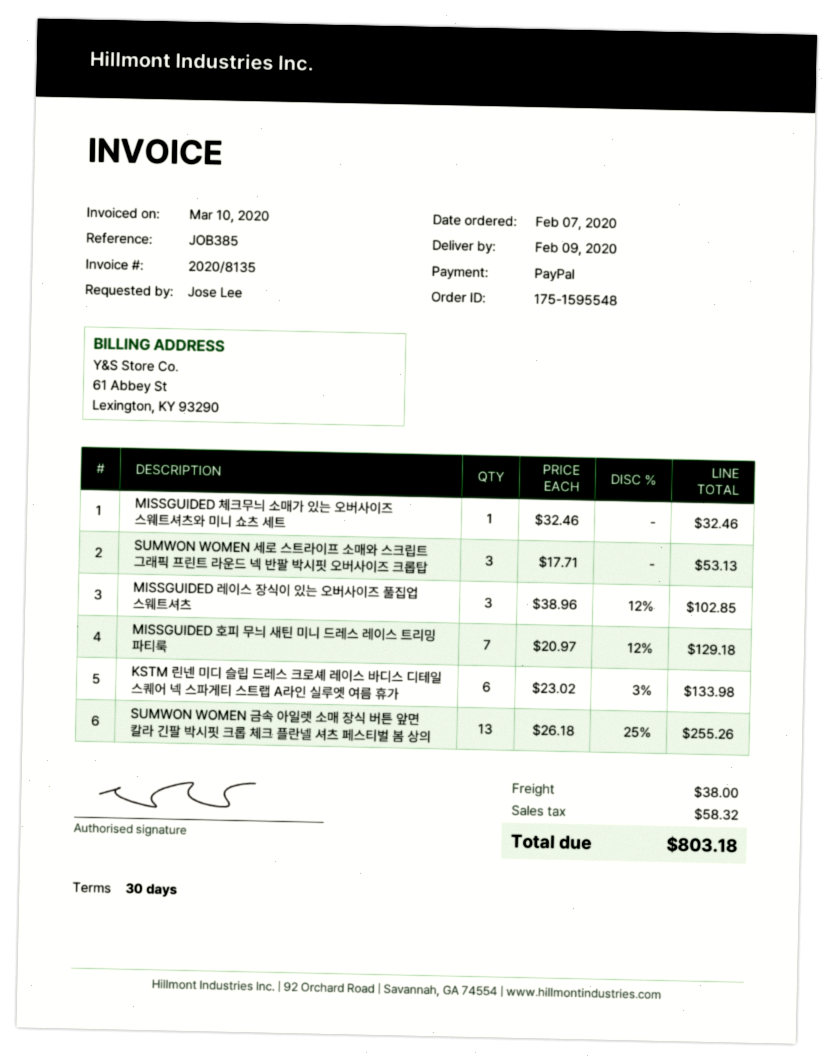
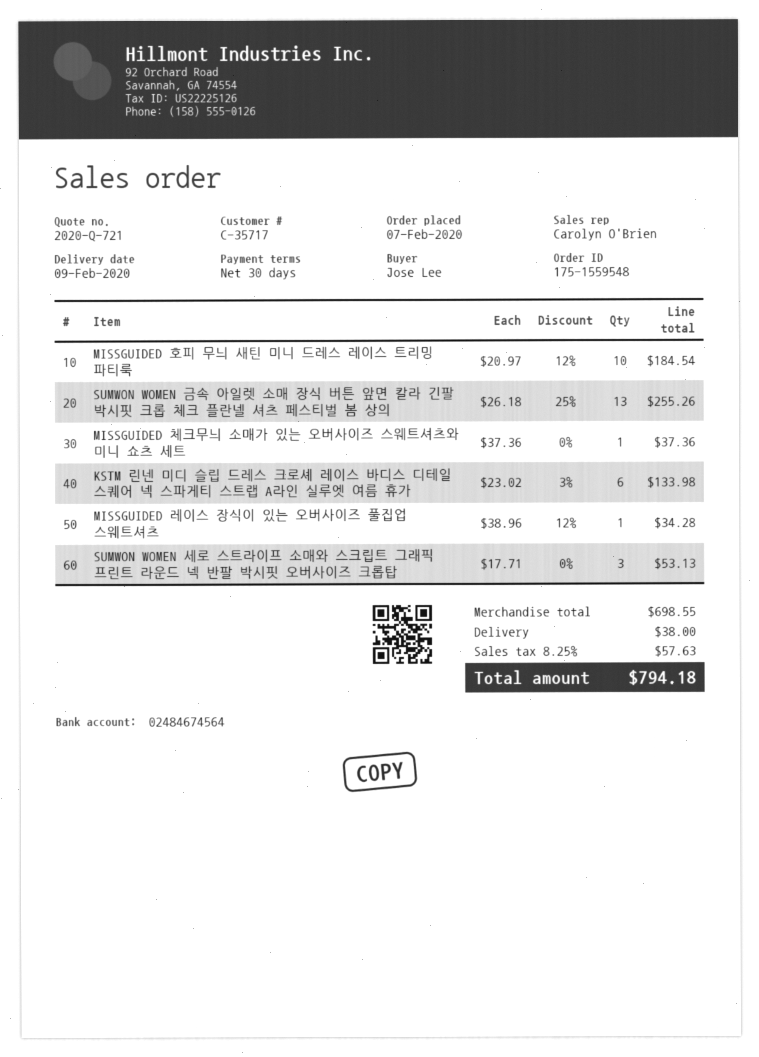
order number: 175-1595548 -> 175-1559548
MISSGUIDED 체크무늬 소매가 있는 오버사이즈 스웨트셔츠와 미니 쇼츠 세트: 1 x 32.46 = 32.46 -> 1 x 37.36 = 37.36
MISSGUIDED 레이스 장식이 있는 오버사이즈 풀집업 스웨트셔츠: 3 x 38.96 - 12% = 102.85 -> 1 x 38.96 - 12% = 34.28
MISSGUIDED 호피 무늬 새틴 미니 드레스 레이스 트리밍 파티룩: 7 x 20.97 - 12% = 129.18 -> 10 x 20.97 - 12% = 184.54
tax: 58.32 -> 57.63
total: 803.18 -> 794.18

